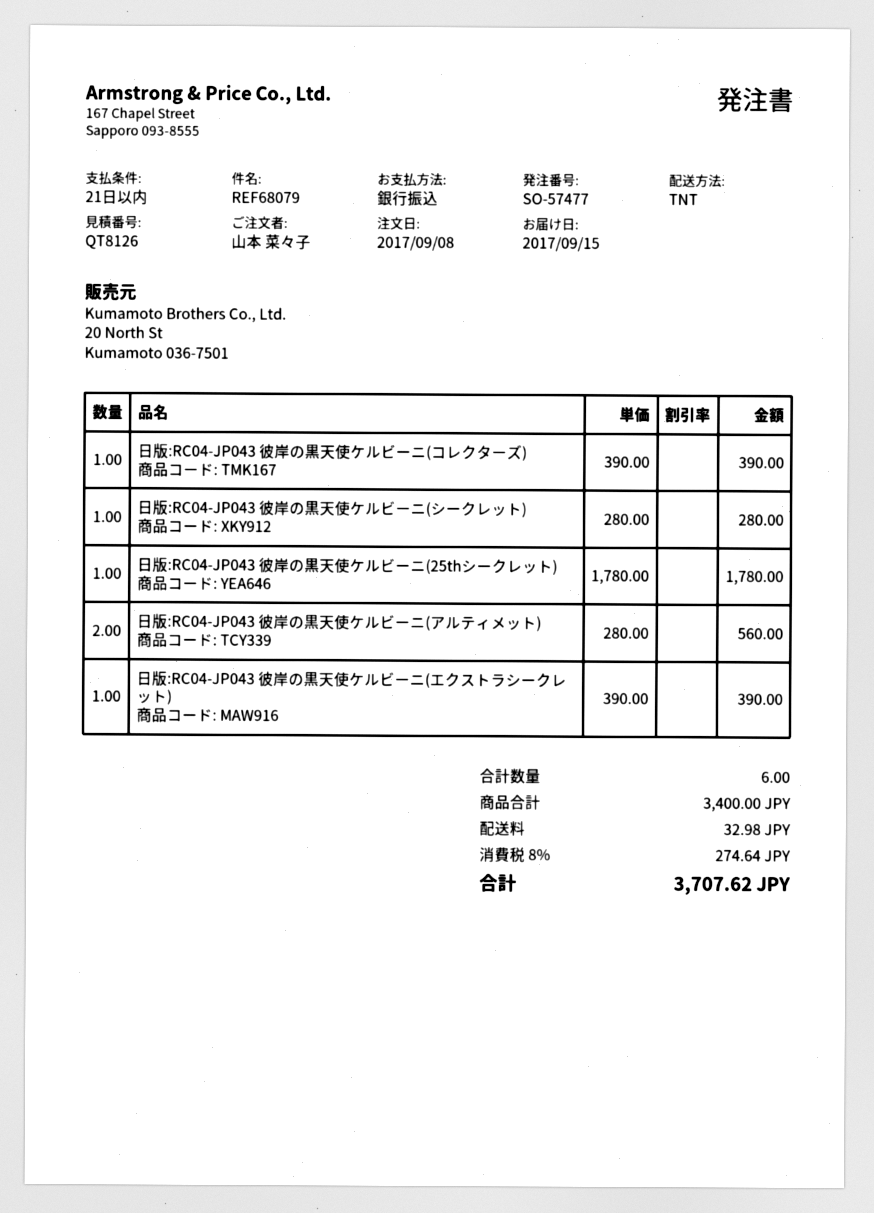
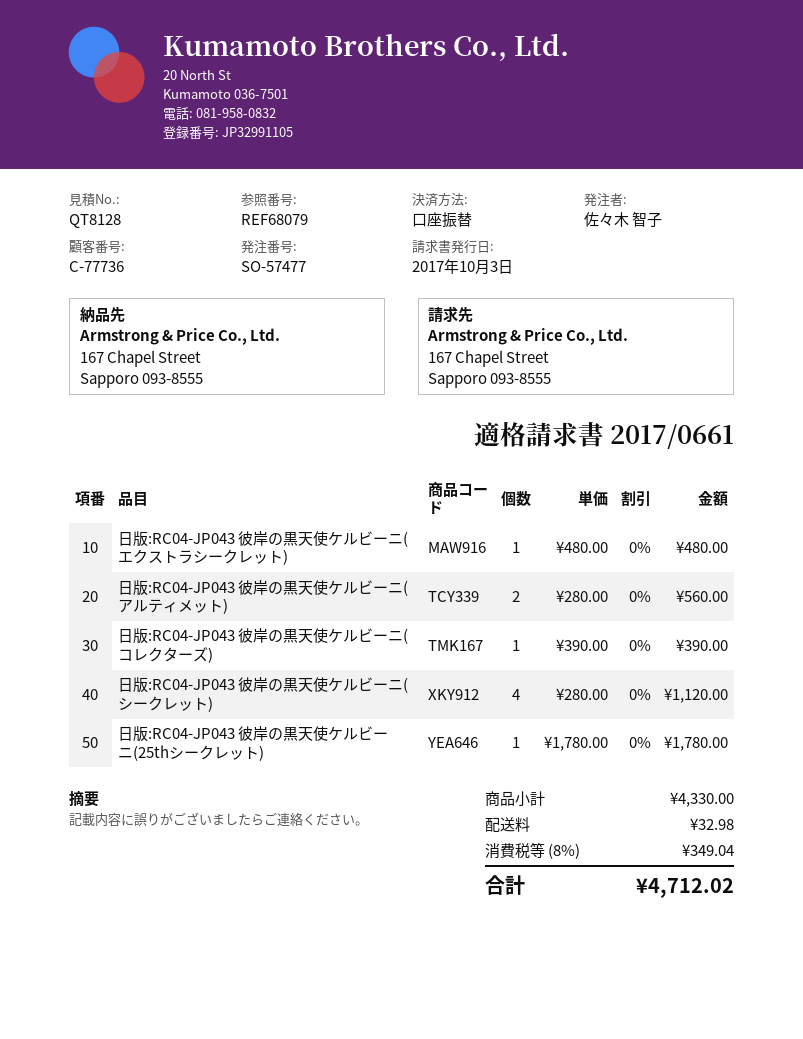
quote number: QT8126 -> QT8128
ordered by: 山本 菜々子 -> 佐々木 智子
payment method: bank transfer -> direct debit
日版:RC04-JP043 彼岸の黒天使ケルビーニ(シークレット): 1 x 280.00 = 280.00 -> 4 x 280.00 = 1120.00
日版:RC04-JP043 彼岸の黒天使ケルビーニ(エクストラシークレット): 1 x 390.00 = 390.00 -> 1 x 480.00 = 480.00
subtotal: 3400.00 -> 4330.00
tax: 8% = 274.64 -> 8% = 349.04
total: 3707.62 -> 4712.02

